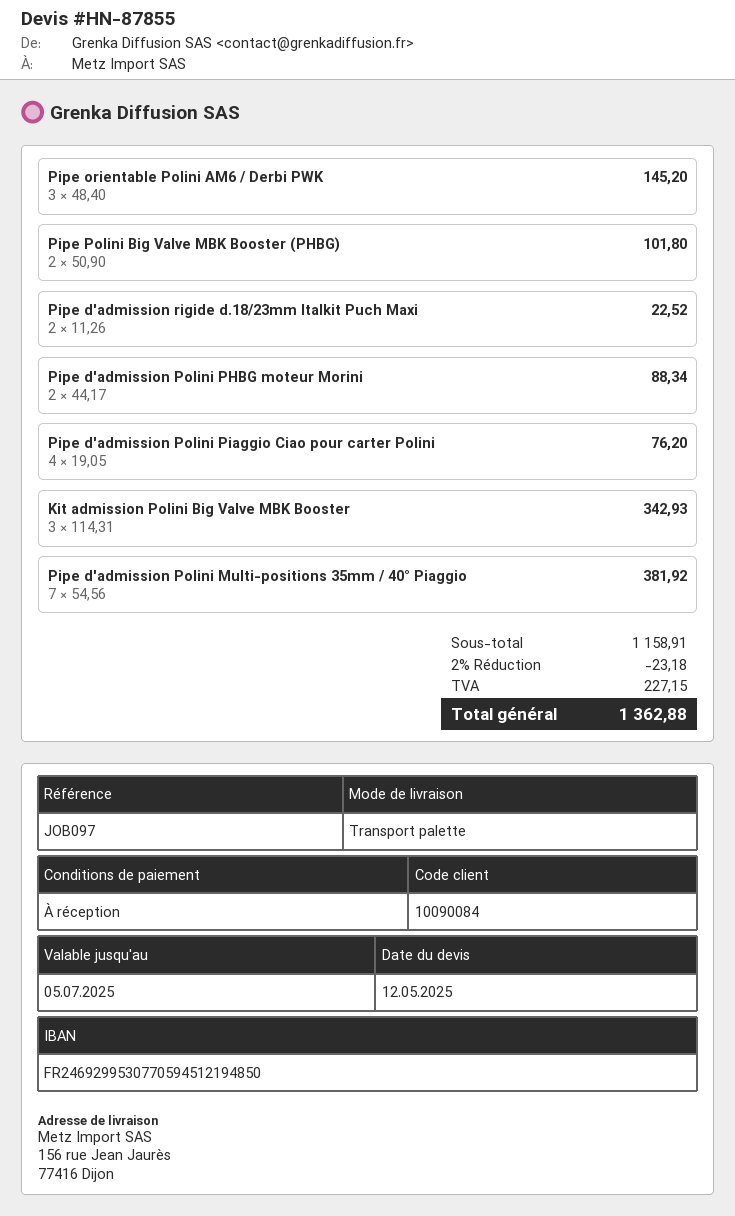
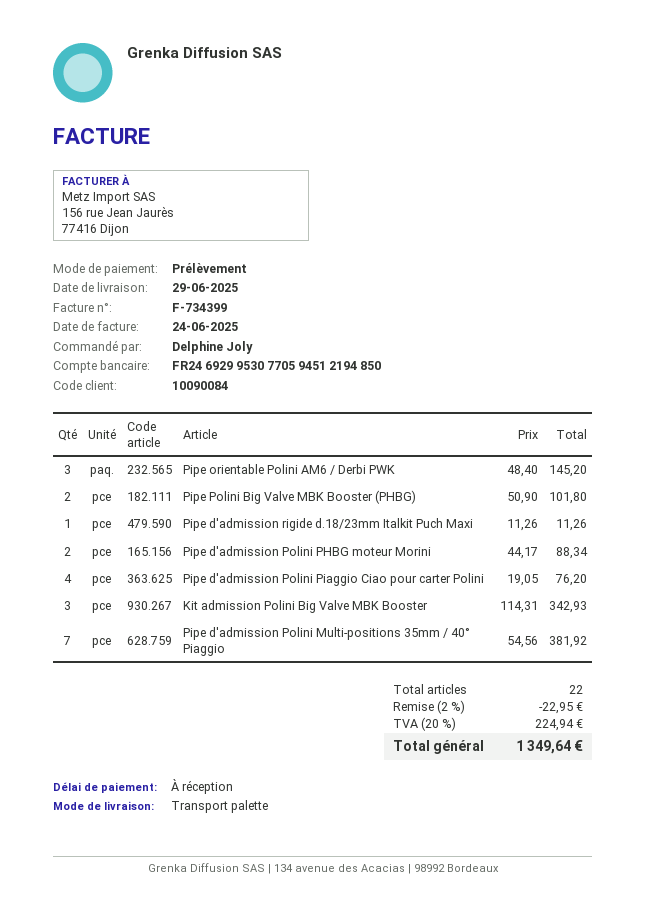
Pipe d'admission rigide d.18/23mm Italkit Puch Maxi: 2 x 11.26 = 22.52 -> 1 x 11.26 = 11.26
discount: 2% = 23.18 -> 2% = 22.95
tax: 227.15 -> 224.94
total: 1362.88 -> 1349.64

